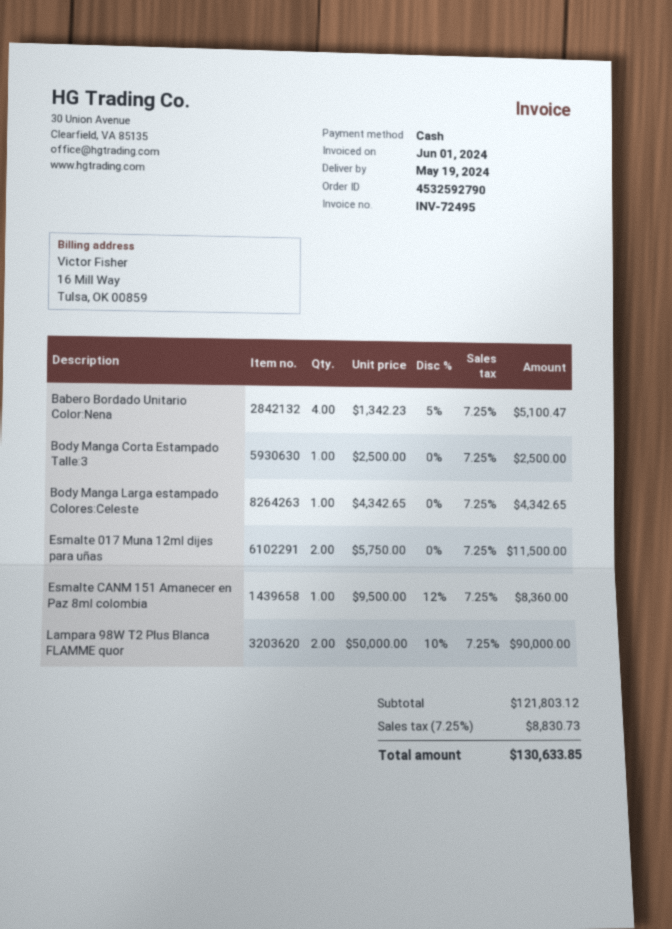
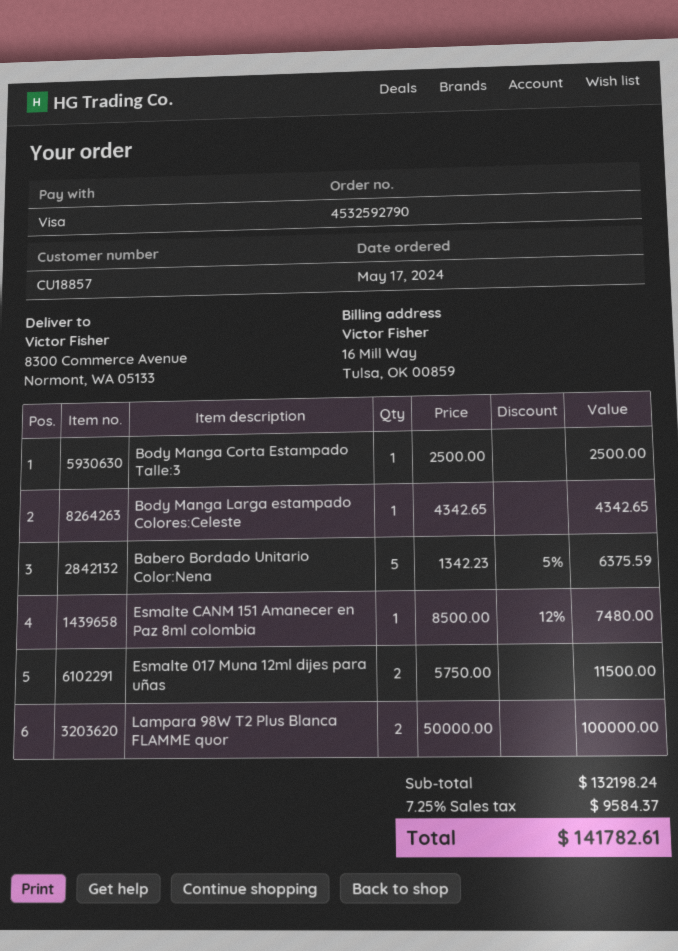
payment method: cash -> Visa
Babero Bordado Unitario Color:Nena: 4 x 1342.23 - 5% = 5100.47 -> 5 x 1342.23 - 5% = 6375.59
Esmalte CANM 151 Amanecer en Paz 8ml colombia: 1 x 9500.00 - 12% = 8360.00 -> 1 x 8500.00 - 12% = 7480.00
Lampara 98W T2 Plus Blanca FLAMME quor: 2 x 50000.00 - 10% = 90000.00 -> 2 x 50000.00 = 100000.00
subtotal: 121803.12 -> 132198.24
tax: 7.25% = 8830.73 -> 7.25% = 9584.37
total: 130633.85 -> 141782.61

